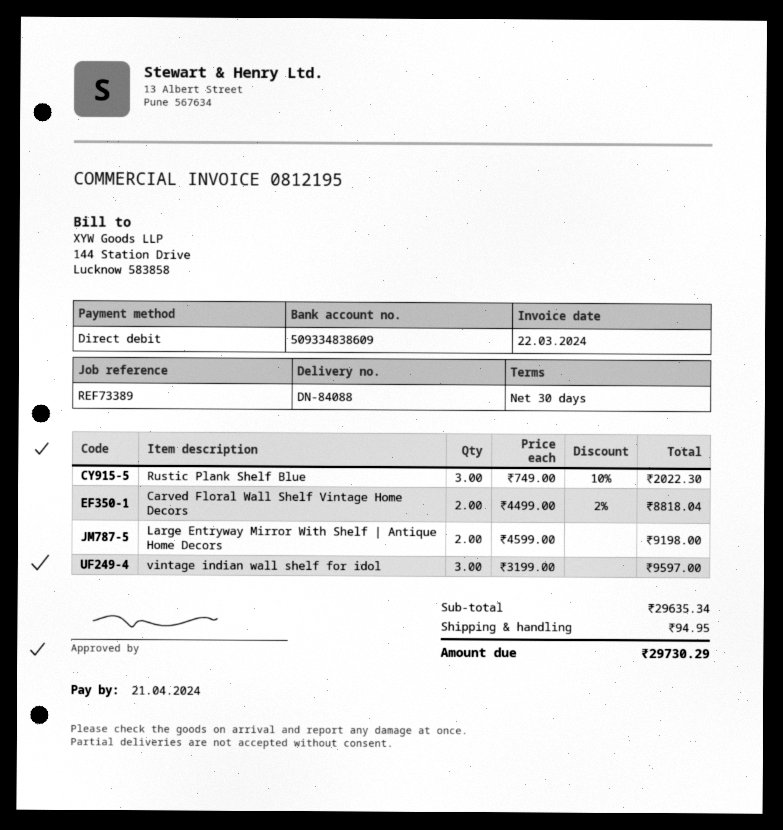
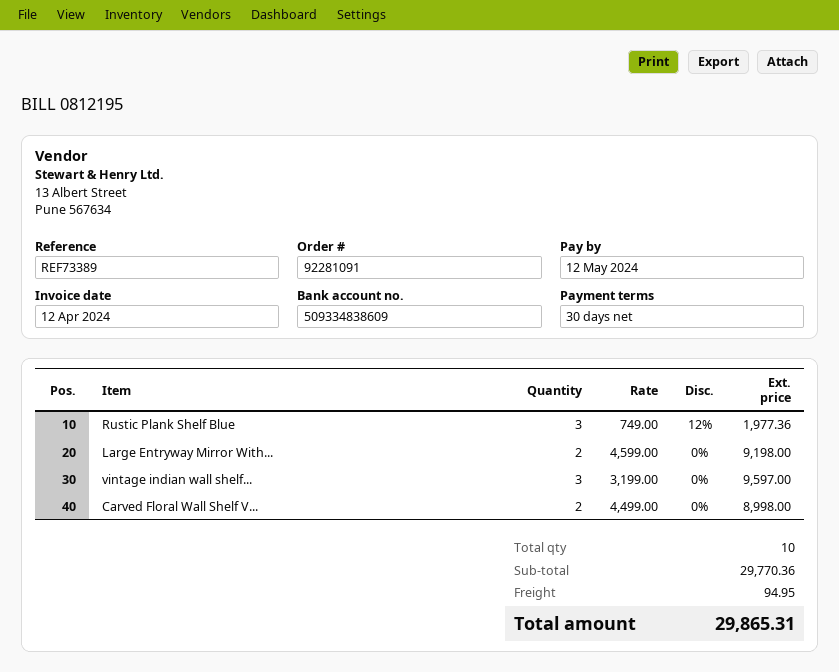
invoice date: 2024-03-22 -> 2024-04-12
due date: 2024-04-21 -> 2024-05-12
Rustic Plank Shelf Blue: 3 x 749.00 - 10% = 2022.30 -> 3 x 749.00 - 12% = 1977.36
Carved Floral Wall Shelf Vintage Home Decors: 2 x 4499.00 - 2% = 8818.04 -> 2 x 4499.00 = 8998.00
subtotal: 29635.34 -> 29770.36
total: 29730.29 -> 29865.31

